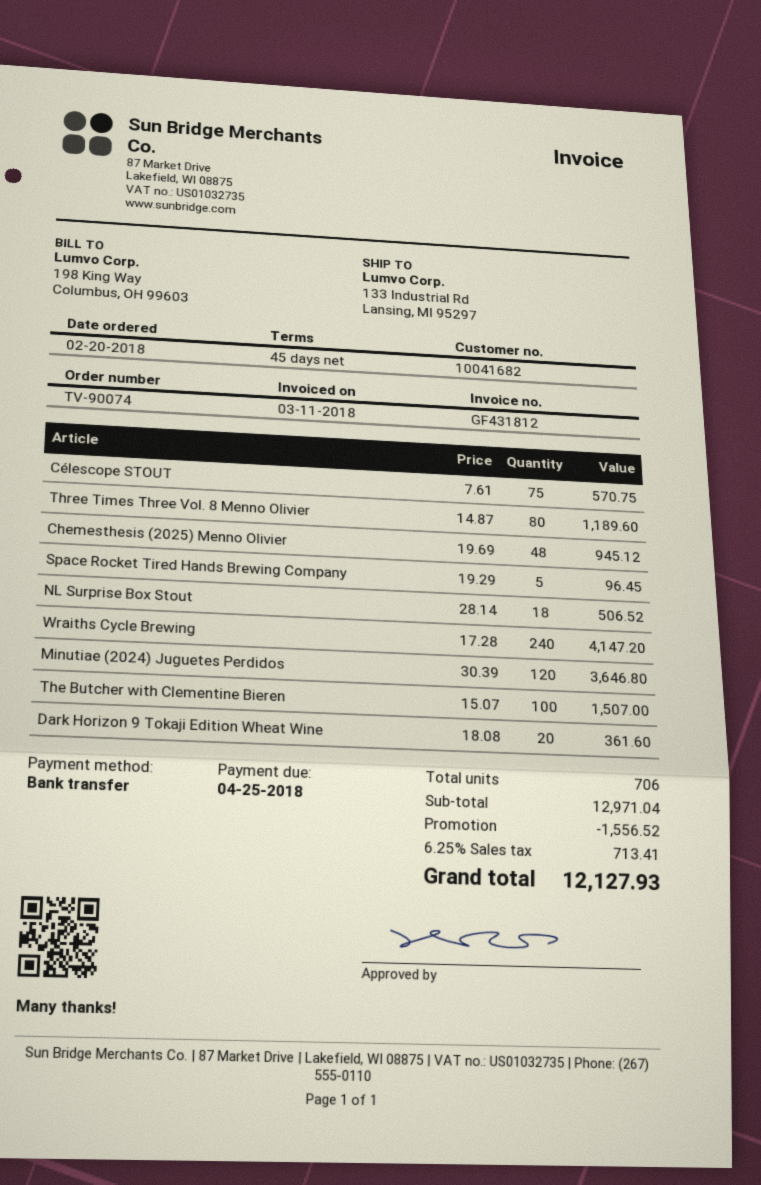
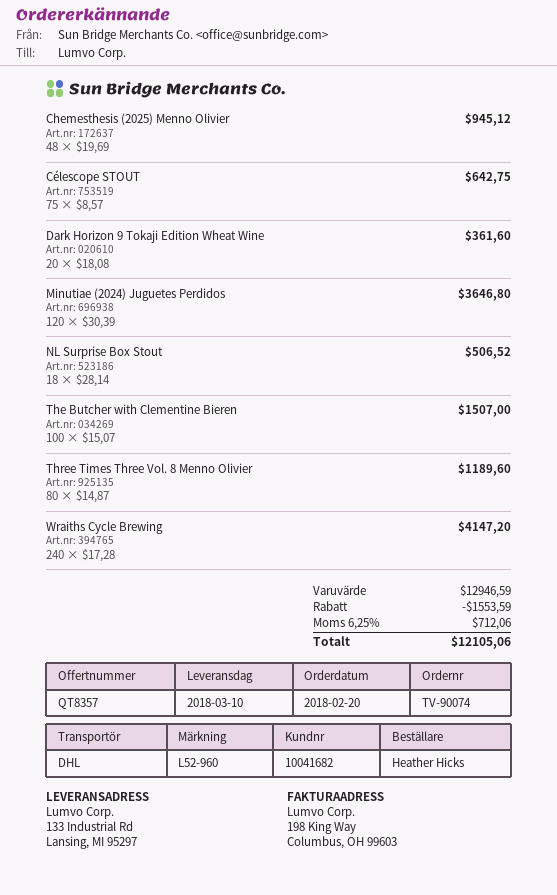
Célescope STOUT: 75 x 7.61 = 570.75 -> 75 x 8.57 = 642.75
Space Rocket Tired Hands Brewing Company: 5 x 19.29 = 96.45 -> none
subtotal: 12971.04 -> 12946.59
discount: 1556.52 -> 1553.59
tax: 6.25% = 713.41 -> 6.25% = 712.06
total: 12127.93 -> 12105.06

